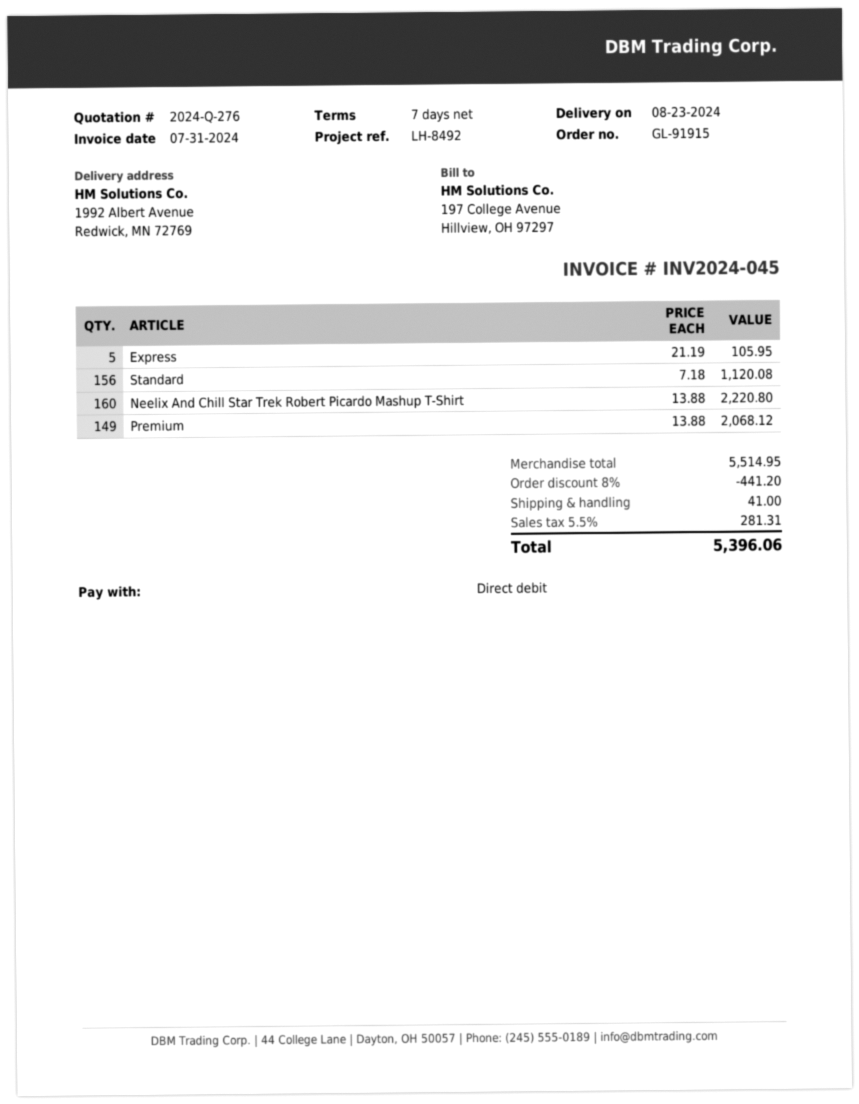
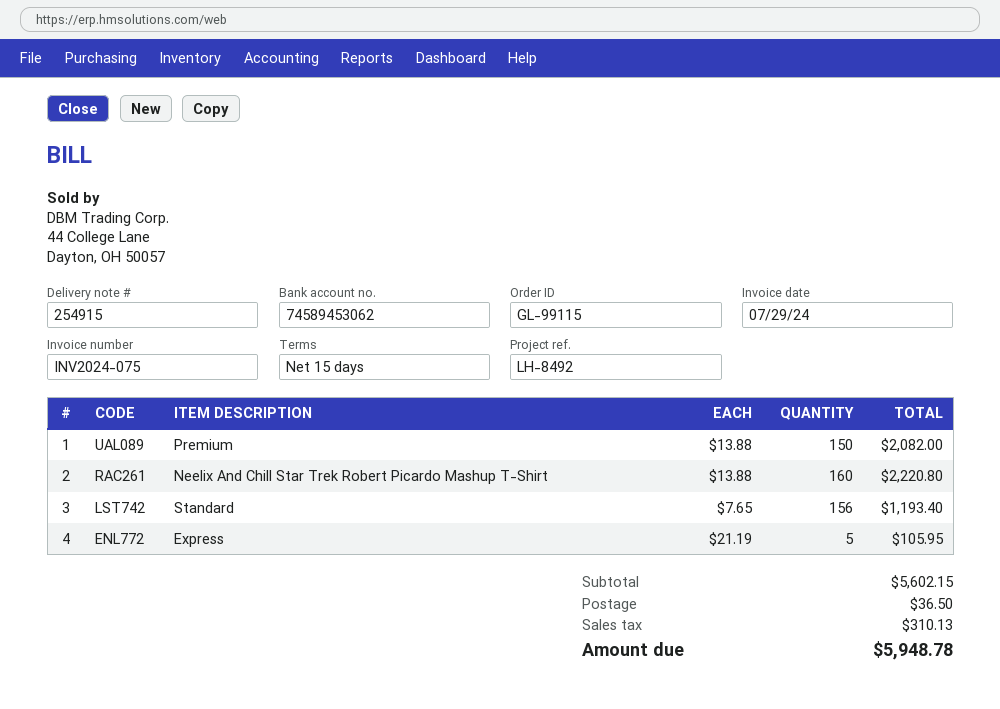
order number: GL-91915 -> GL-99115
invoice number: INV2024-045 -> INV2024-075
invoice date: 2024-07-31 -> 2024-07-29
payment terms: 7 days -> 15 days
Standard: 156 x 7.18 = 1120.08 -> 156 x 7.65 = 1193.40
Premium: 149 x 13.88 = 2068.12 -> 150 x 13.88 = 2082.00
subtotal: 5514.95 -> 5602.15
discount: 8% = 441.20 -> none
shipping: 41.00 -> 36.50
tax: 281.31 -> 310.13
total: 5396.06 -> 5948.78

